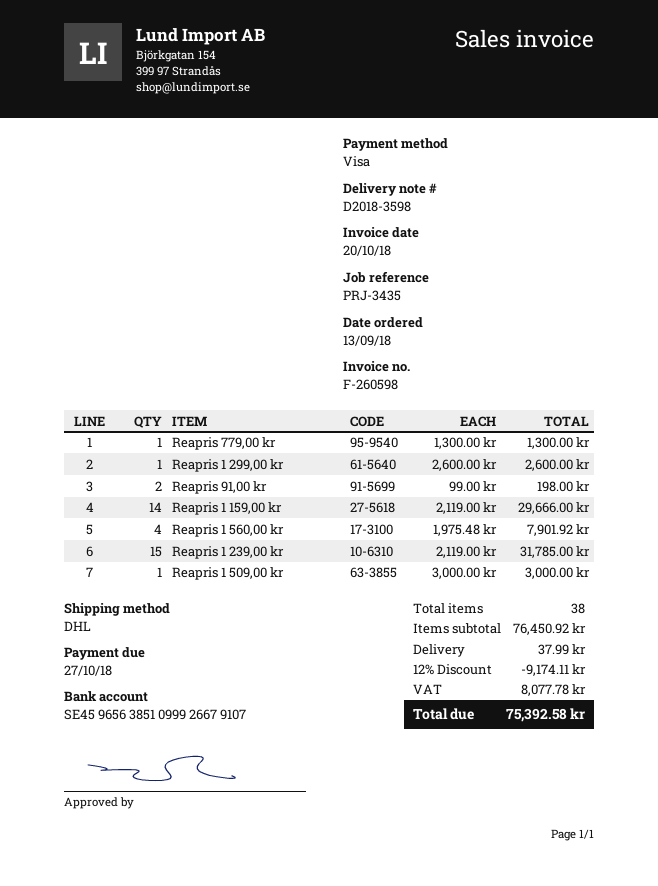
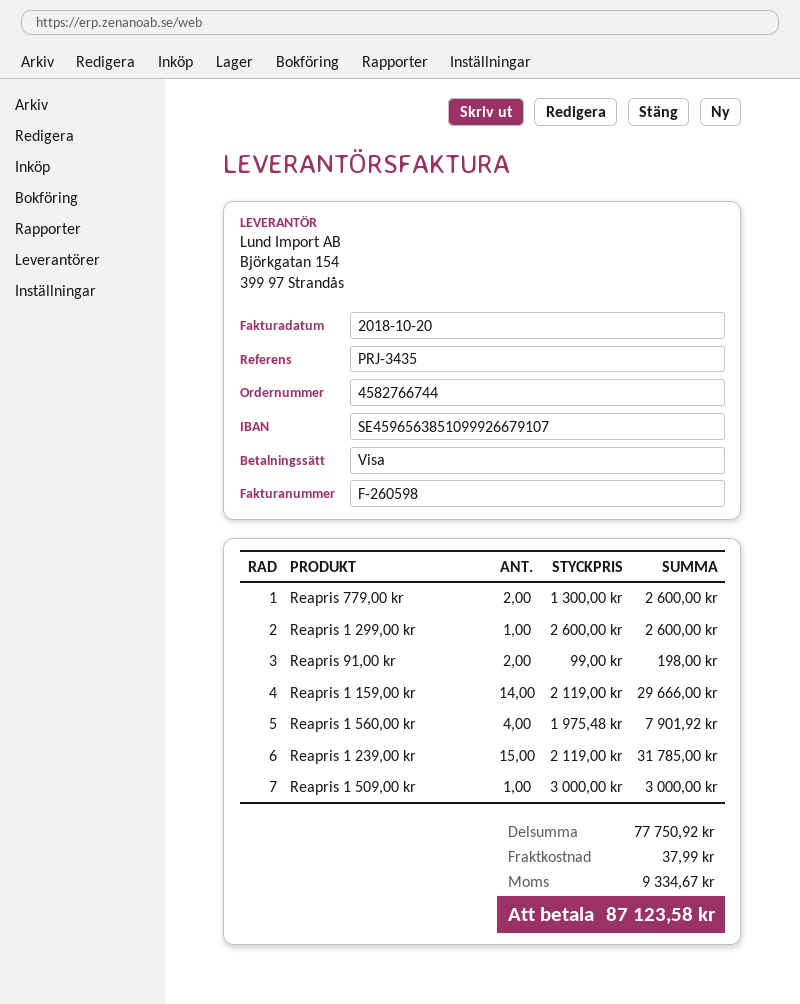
Reapris 779,00 kr: 1 x 1300.00 = 1300.00 -> 2 x 1300.00 = 2600.00
subtotal: 76450.92 -> 77750.92
discount: 12% = 9174.11 -> none
tax: 8077.78 -> 9334.67
total: 75392.58 -> 87123.58

